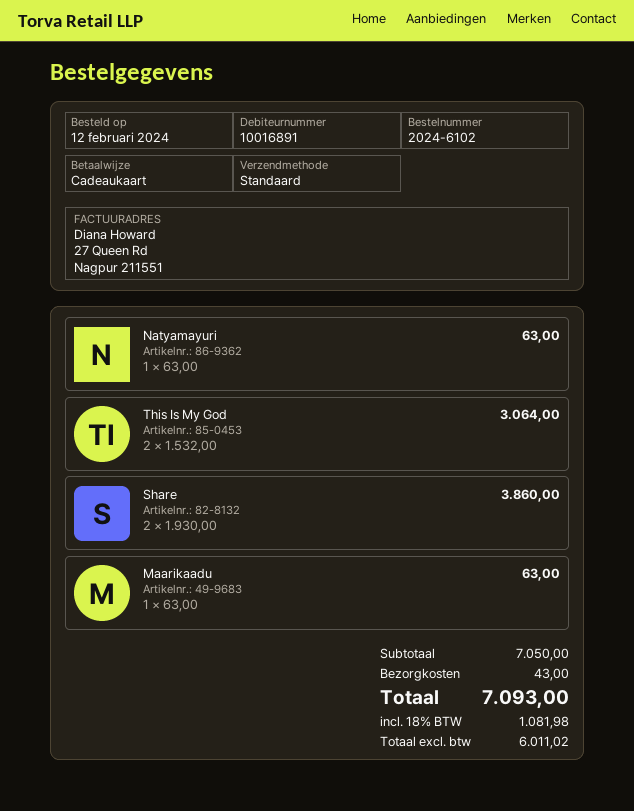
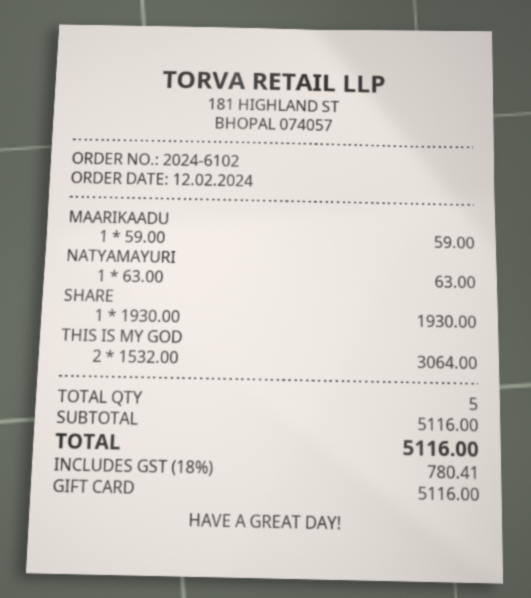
Share: 2 x 1930.00 = 3860.00 -> 1 x 1930.00 = 1930.00
Maarikaadu: 1 x 63.00 = 63.00 -> 1 x 59.00 = 59.00
subtotal: 7050.00 -> 5116.00
shipping: 43.00 -> none
tax: 18% = 1081.98 -> 18% = 780.41
total: 7093.00 -> 5116.00

